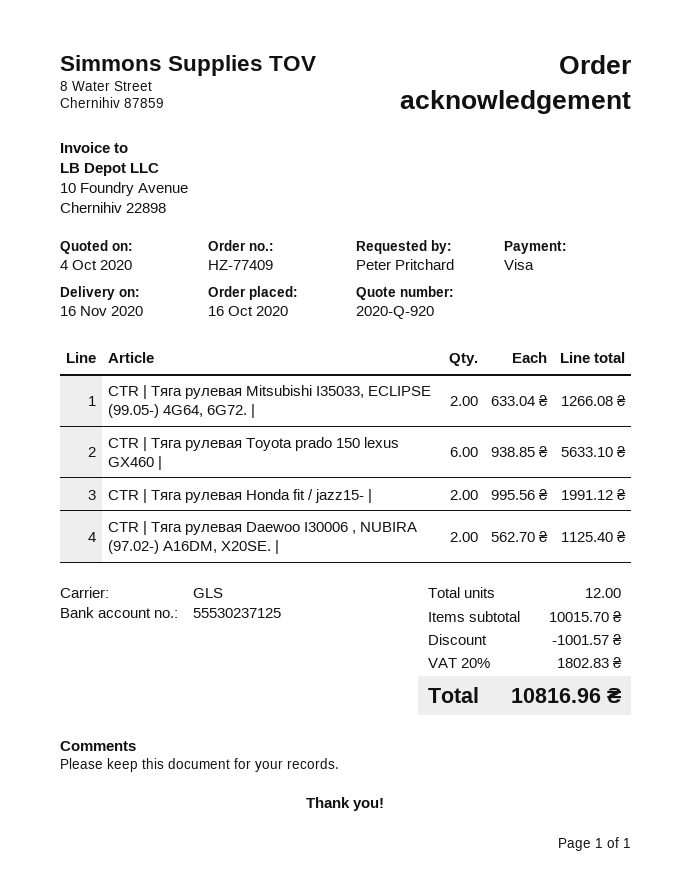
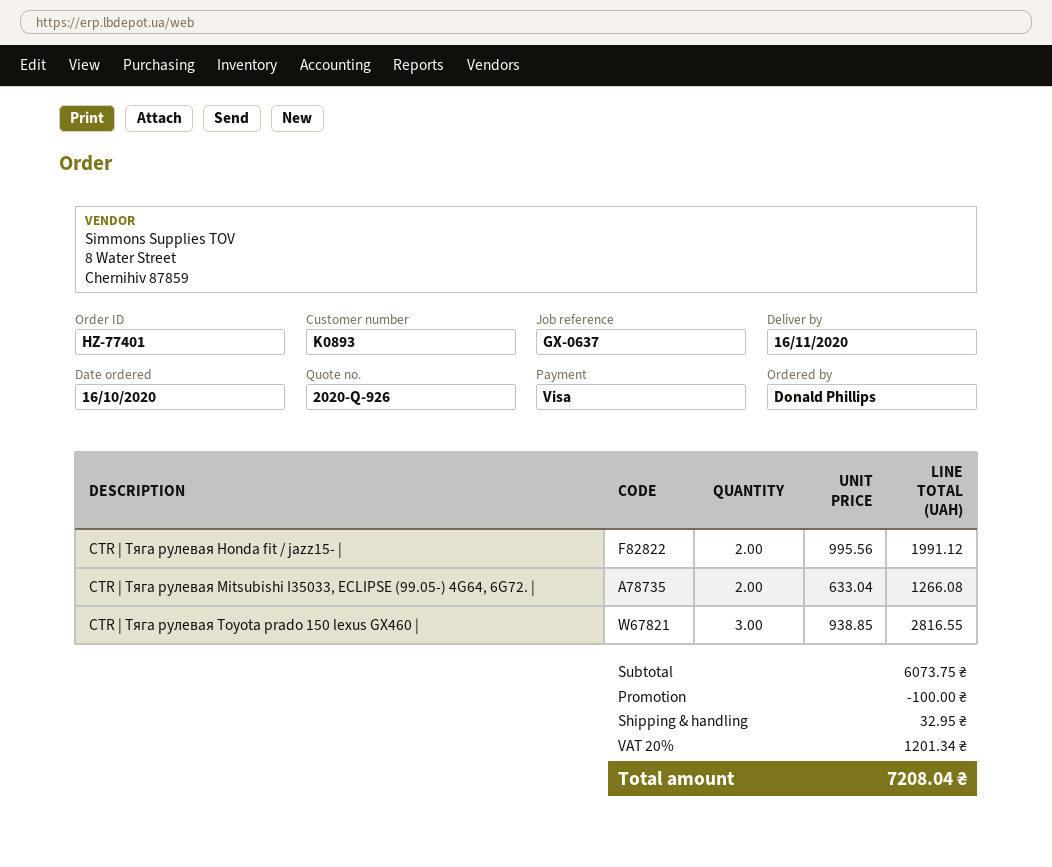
quote number: 2020-Q-920 -> 2020-Q-926
order number: HZ-77409 -> HZ-77401
ordered by: Peter Pritchard -> Donald Phillips
CTR | Тяга рулевая Toyota prado 150 lexus GX460 |: 6 x 938.85 = 5633.10 -> 3 x 938.85 = 2816.55
CTR | Тяга рулевая Daewoo I30006 , NUBIRA (97.02-) A16DM, X20SE. |: 2 x 562.70 = 1125.40 -> none
subtotal: 10015.70 -> 6073.75
discount: 1001.57 -> 100.00
shipping: none -> 32.95
tax: 20% = 1802.83 -> 20% = 1201.34
total: 10816.96 -> 7208.04

